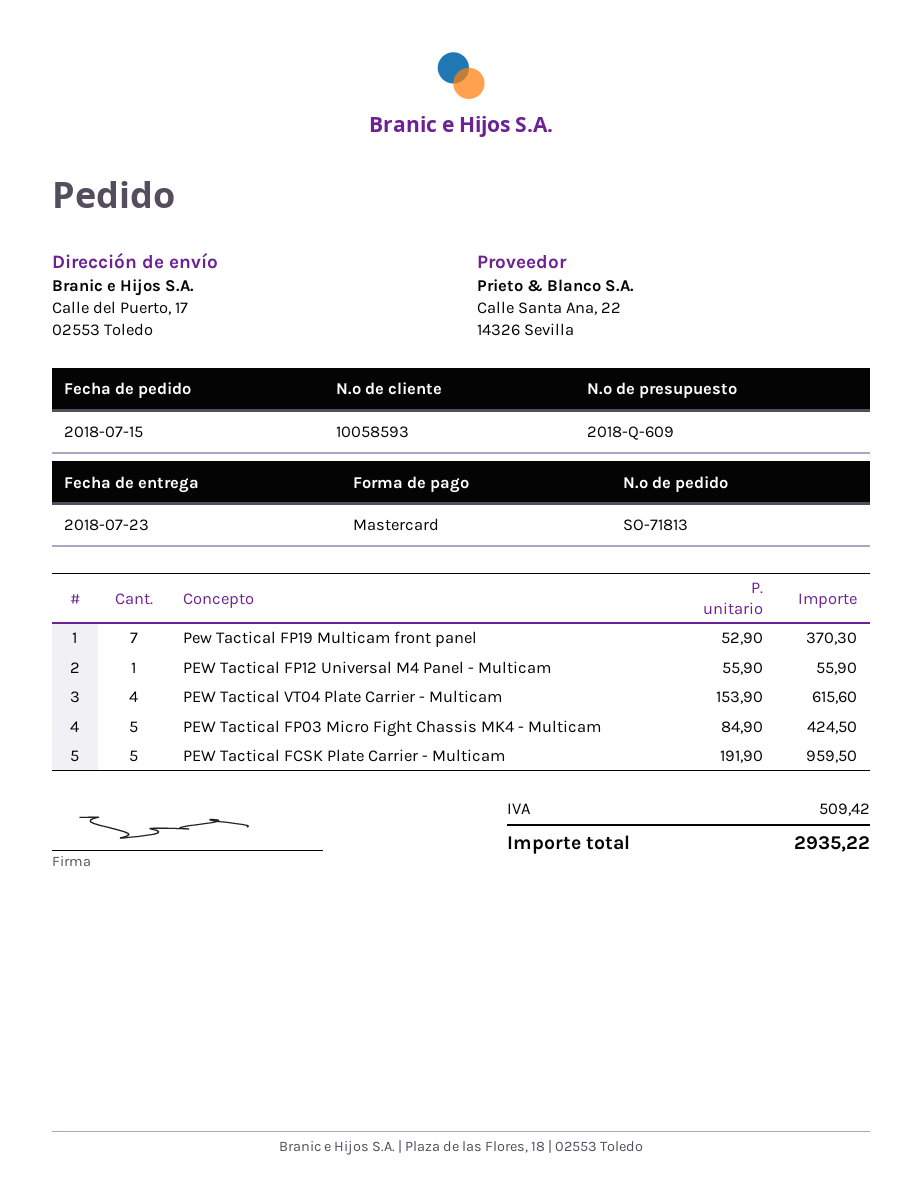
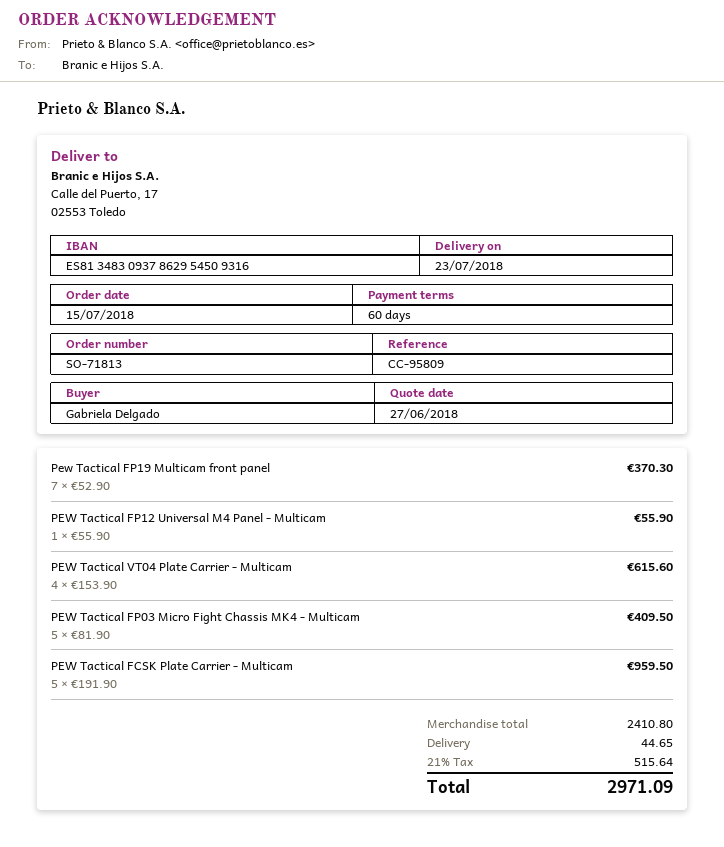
PEW Tactical FP03 Micro Fight Chassis MK4 - Multicam: 5 x 84.90 = 424.50 -> 5 x 81.90 = 409.50
shipping: none -> 44.65
tax: 509.42 -> 515.64
total: 2935.22 -> 2971.09

